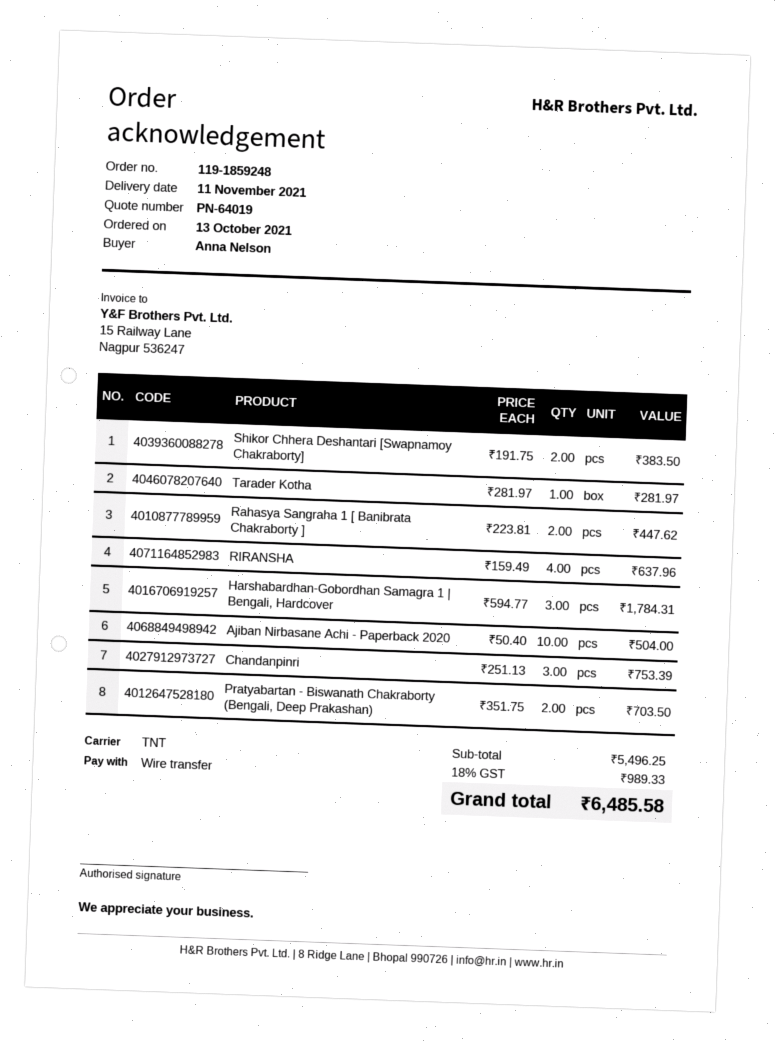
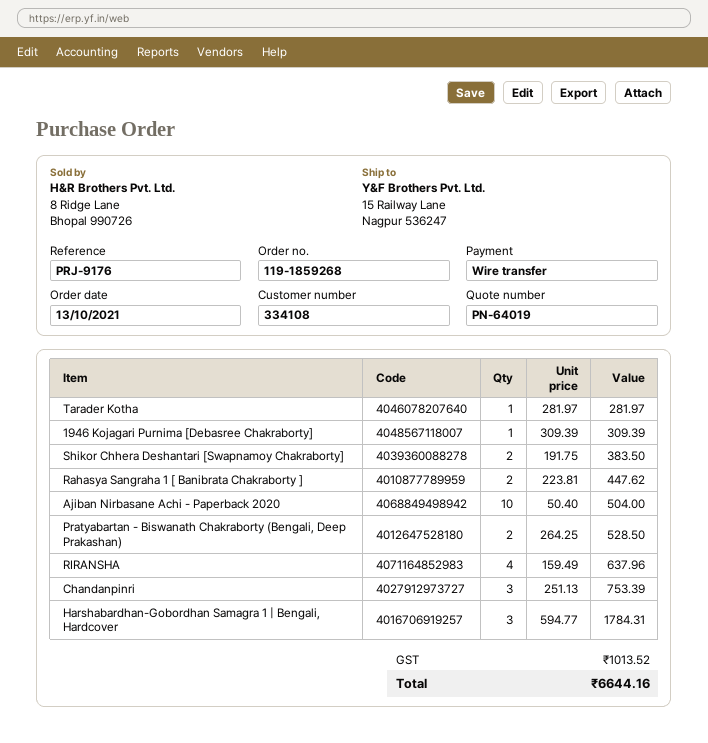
order number: 119-1859248 -> 119-1859268
Pratyabartan - Biswanath Chakraborty (Bengali, Deep Prakashan): 2 x 351.75 = 703.50 -> 2 x 264.25 = 528.50
1946 Kojagari Purnima [Debasree Chakraborty]: none -> 1 x 309.39 = 309.39
tax: 989.33 -> 1013.52
total: 6485.58 -> 6644.16

